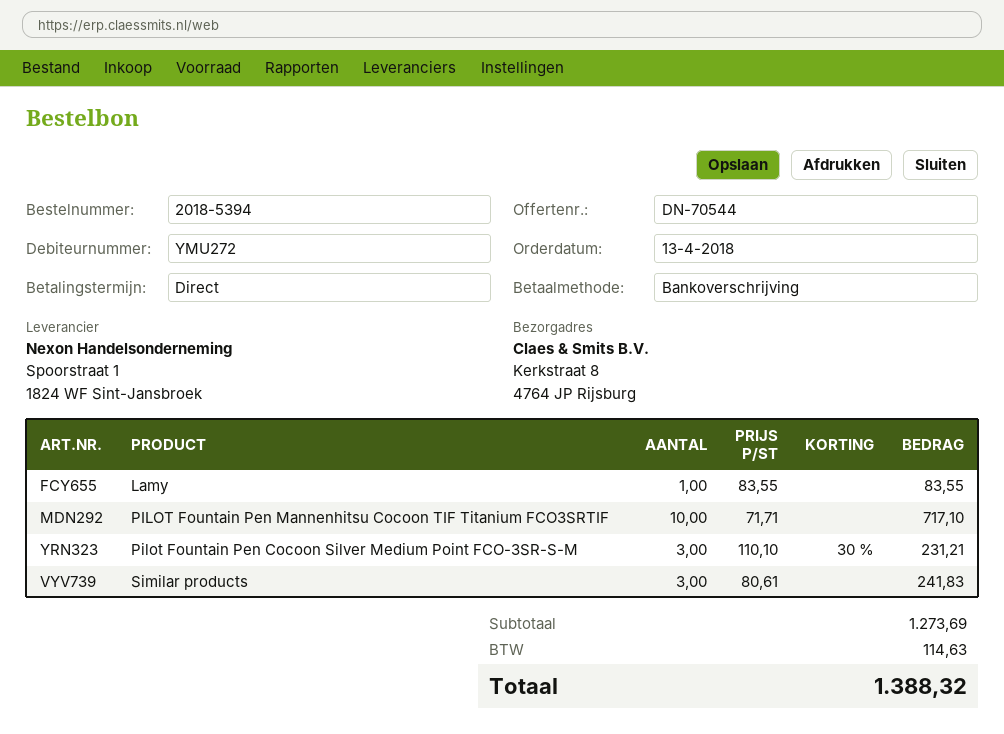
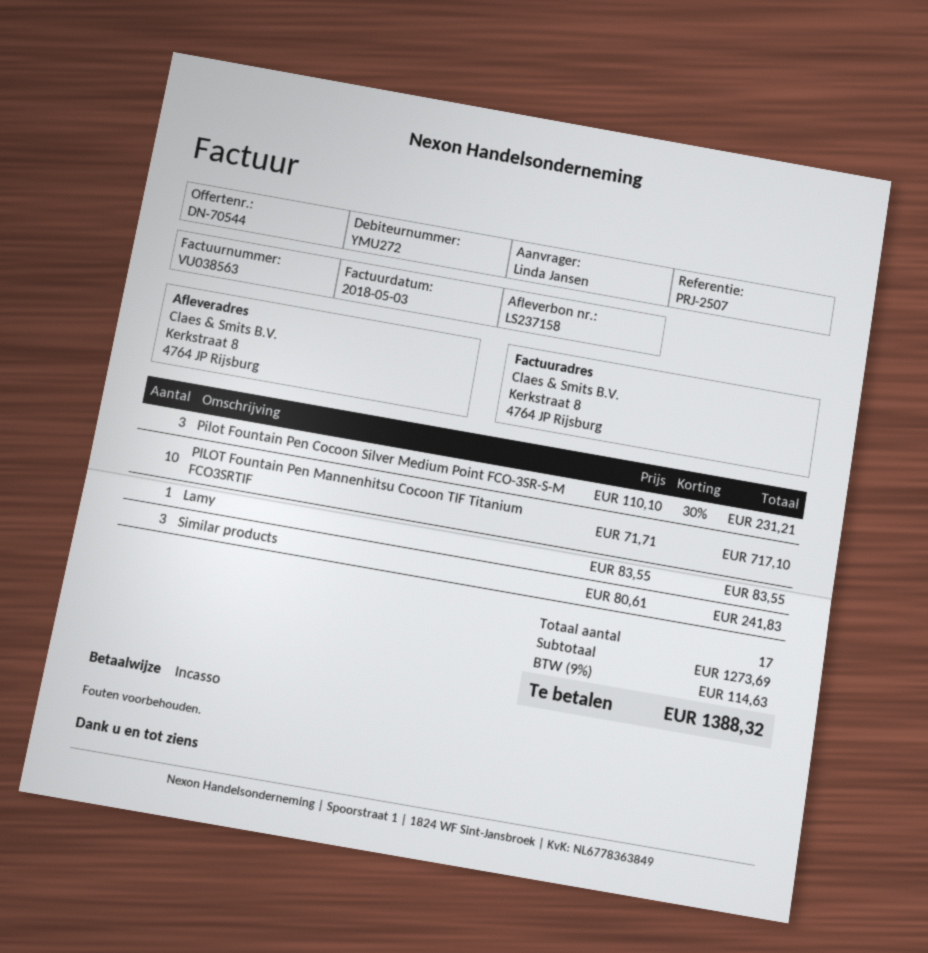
payment method: bank transfer -> direct debit

